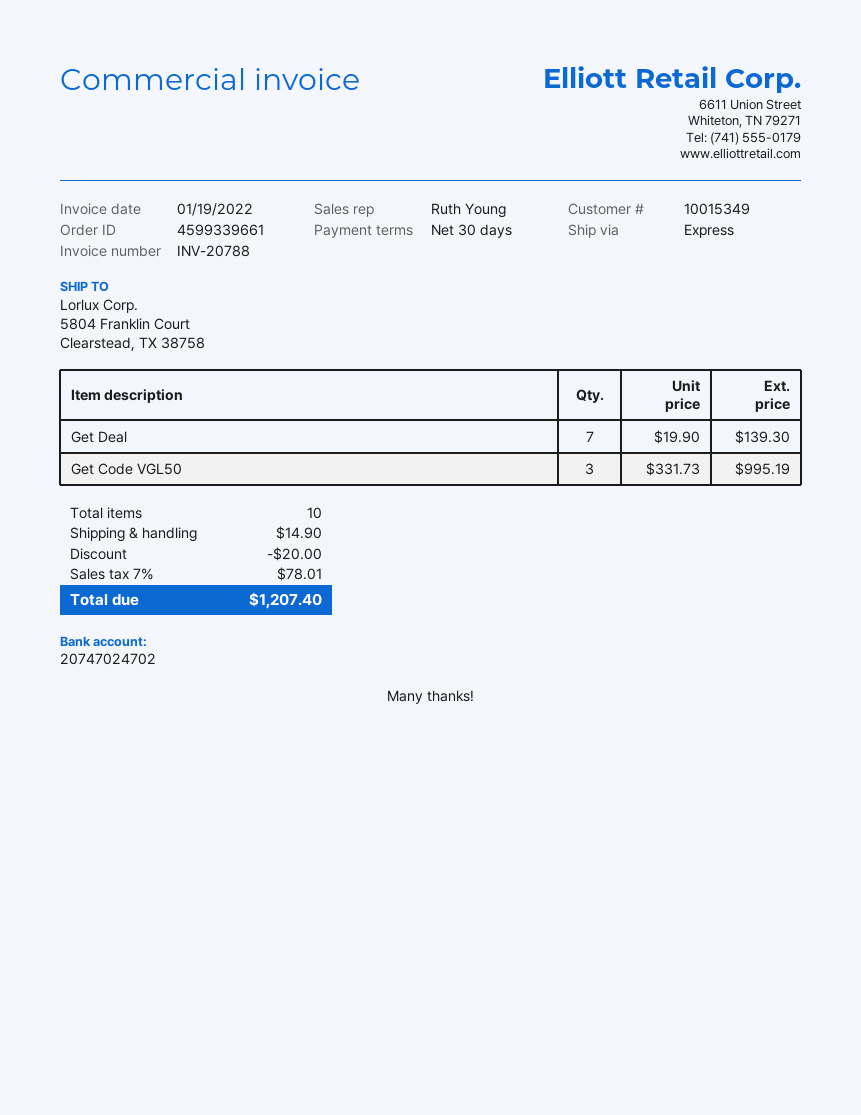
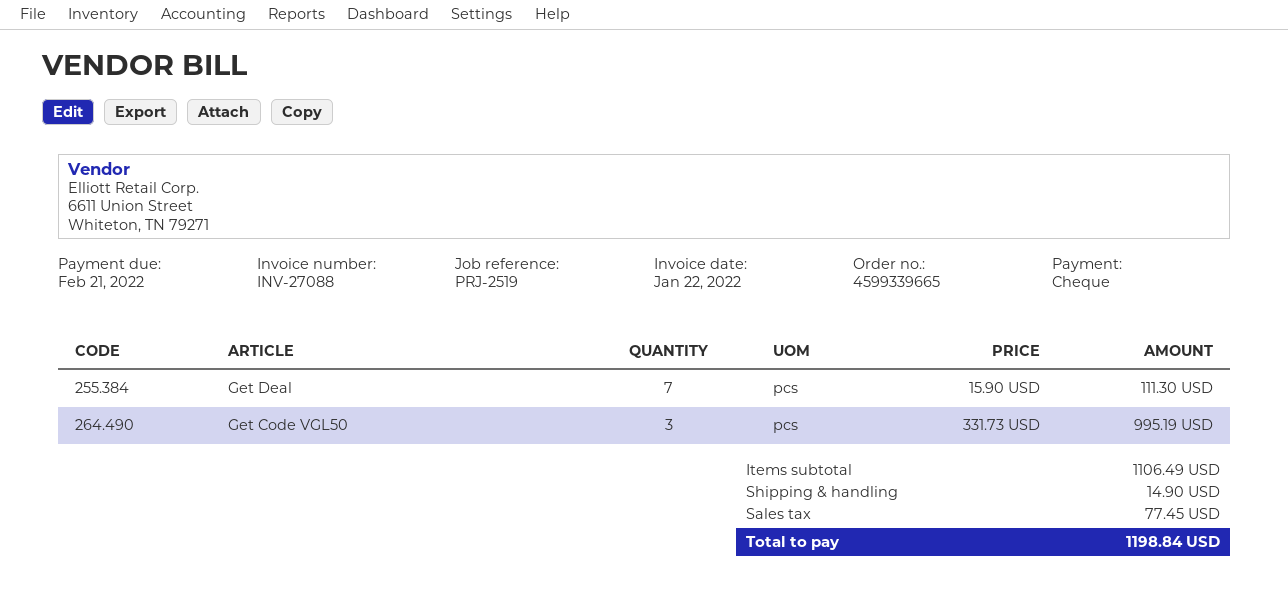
order number: 4599339661 -> 4599339665
invoice number: INV-20788 -> INV-27088
invoice date: 2022-01-19 -> 2022-01-22
Get Deal: 7 x 19.90 = 139.30 -> 7 x 15.90 = 111.30
discount: 20.00 -> none
tax: 78.01 -> 77.45
total: 1207.40 -> 1198.84

